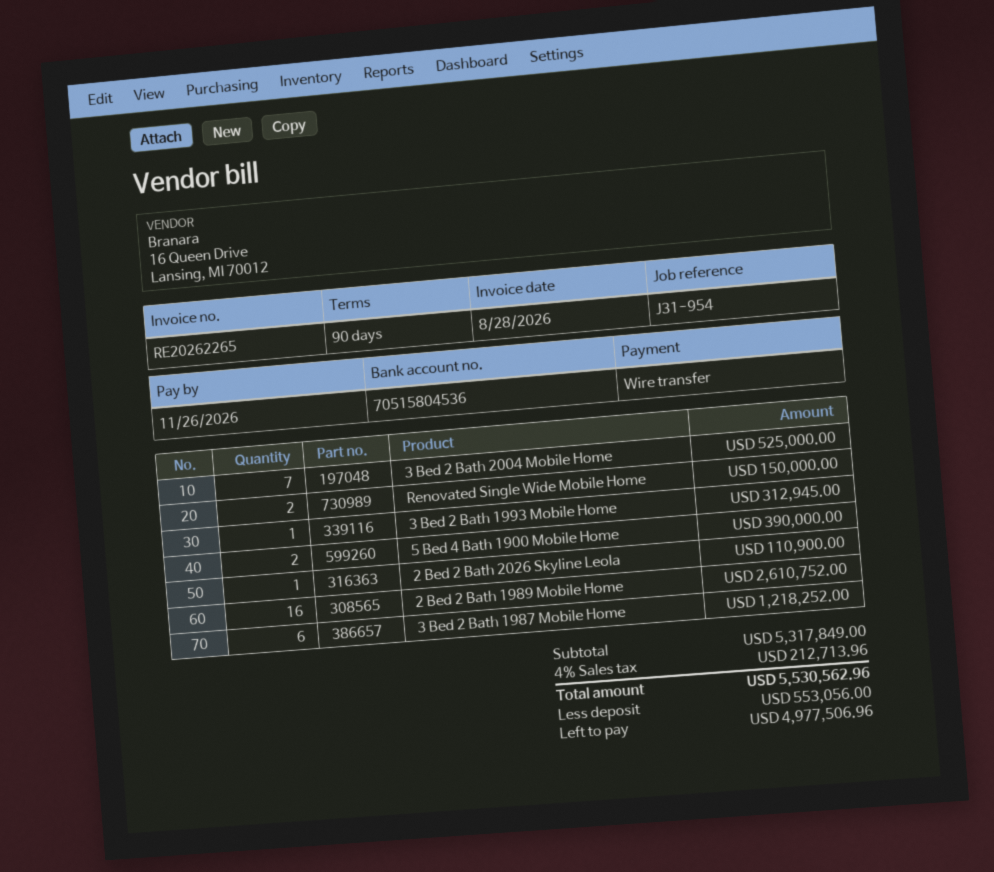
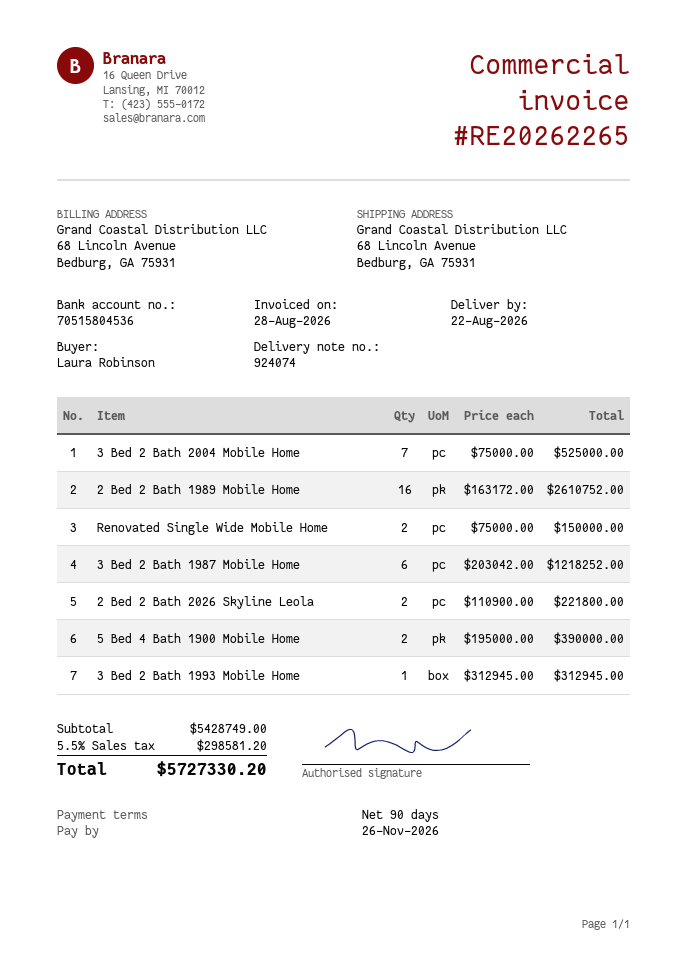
2 Bed 2 Bath 2026 Skyline Leola: 1 for 110900.00 -> 2 for 221800.00
subtotal: 5317849.00 -> 5428749.00
tax: 4% = 212713.96 -> 5.5% = 298581.20
total: 5530562.96 -> 5727330.20

